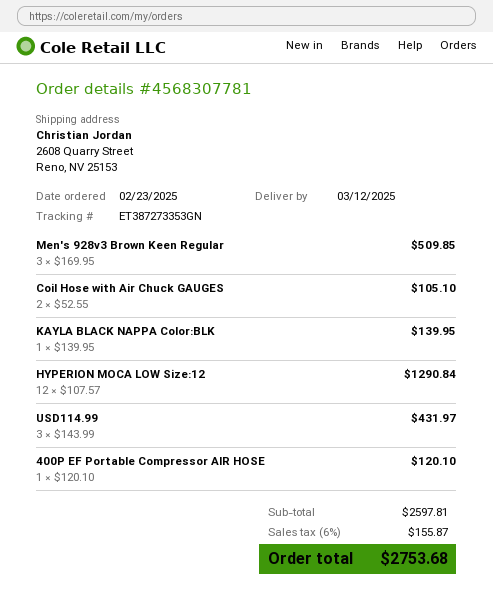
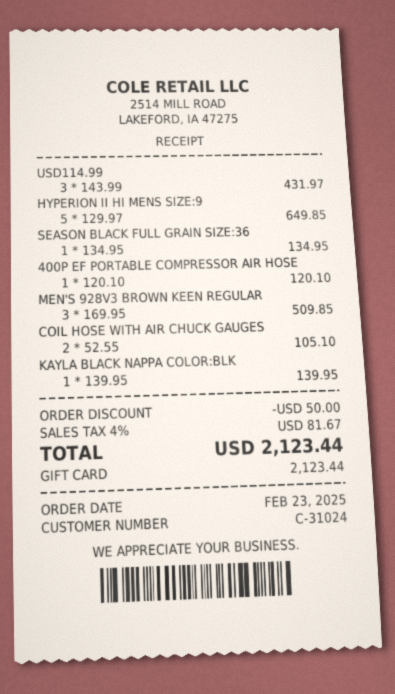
HYPERION MOCA LOW Size:12: 12 x 107.57 = 1290.84 -> none
HYPERION II HI MENS SIZE:9: none -> 5 x 129.97 = 649.85
SEASON BLACK FULL GRAIN SIZE:36: none -> 1 x 134.95 = 134.95
discount: none -> 50.00
tax: 6% = 155.87 -> 4% = 81.67
total: 2753.68 -> 2123.44

